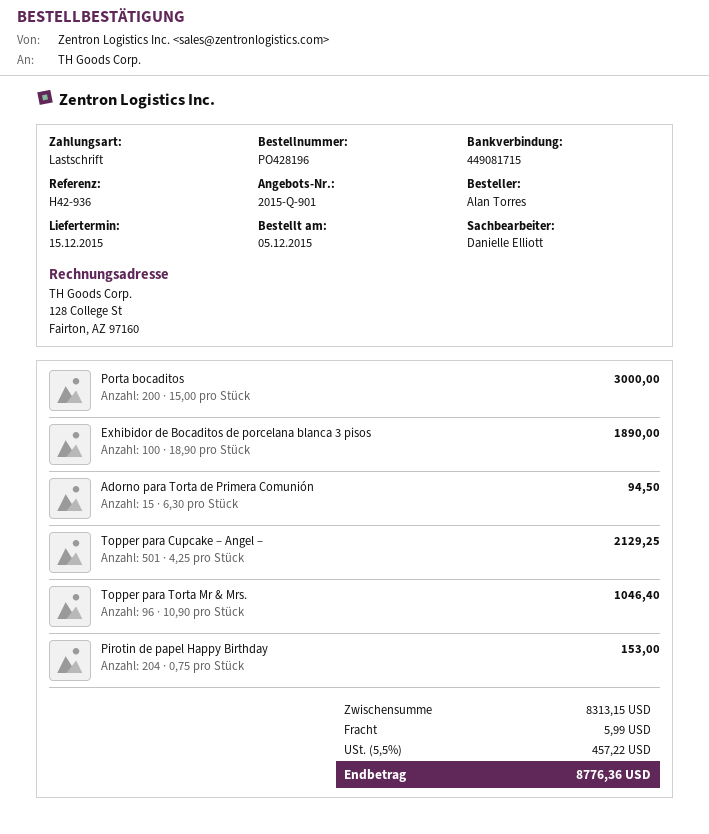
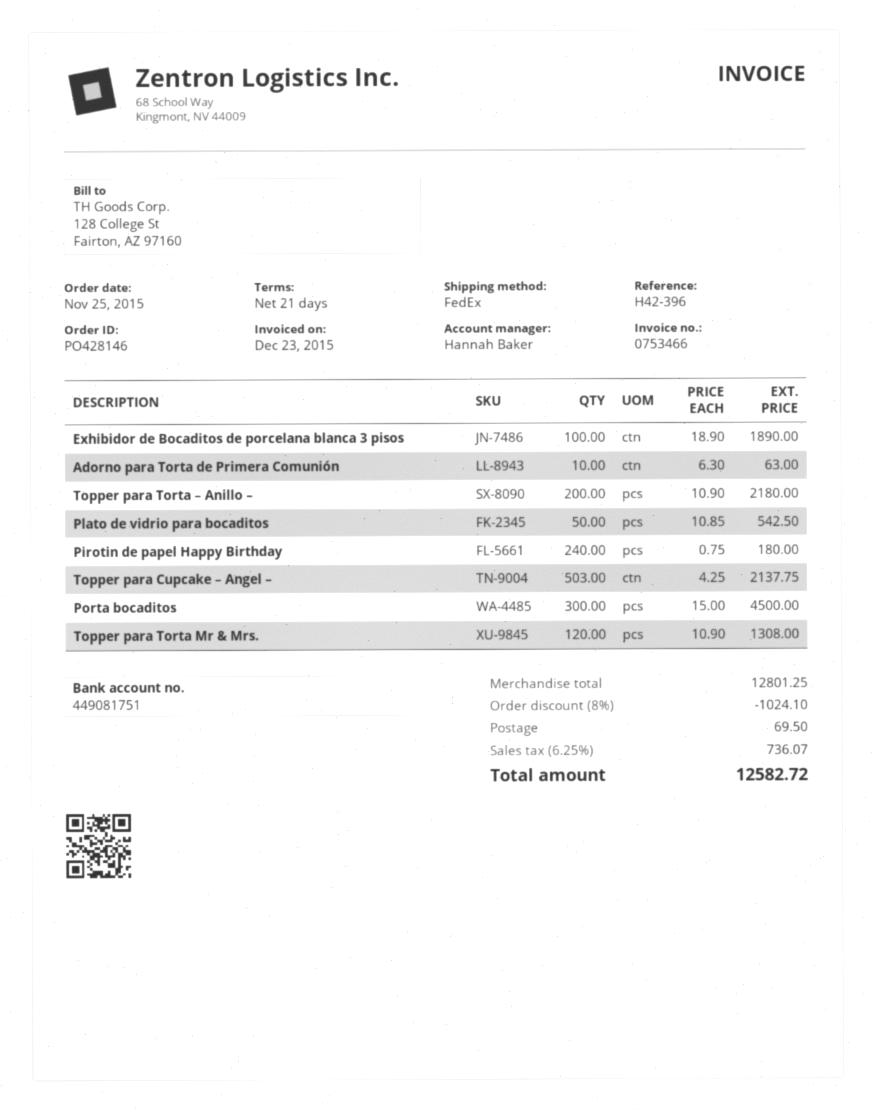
order number: PO428196 -> PO428146
order date: 2015-12-05 -> 2015-11-25
reference: H42-936 -> H42-396
sales rep: Danielle Elliott -> Hannah Baker
bank account: 449081715 -> 449081751
Porta bocaditos: 200 x 15.00 = 3000.00 -> 300 x 15.00 = 4500.00
Adorno para Torta de Primera Comunión: 15 x 6.30 = 94.50 -> 10 x 6.30 = 63.00
Topper para Cupcake – Angel –: 501 x 4.25 = 2129.25 -> 503 x 4.25 = 2137.75
Topper para Torta Mr & Mrs.: 96 x 10.90 = 1046.40 -> 120 x 10.90 = 1308.00
Pirotin de papel Happy Birthday: 204 x 0.75 = 153.00 -> 240 x 0.75 = 180.00
Topper para Torta – Anillo –: none -> 200 x 10.90 = 2180.00
Plato de vidrio para bocaditos: none -> 50 x 10.85 = 542.50
subtotal: 8313.15 -> 12801.25
discount: none -> 8% = 1024.10
shipping: 5.99 -> 69.50
tax: 5.5% = 457.22 -> 6.25% = 736.07
total: 8776.36 -> 12582.72

